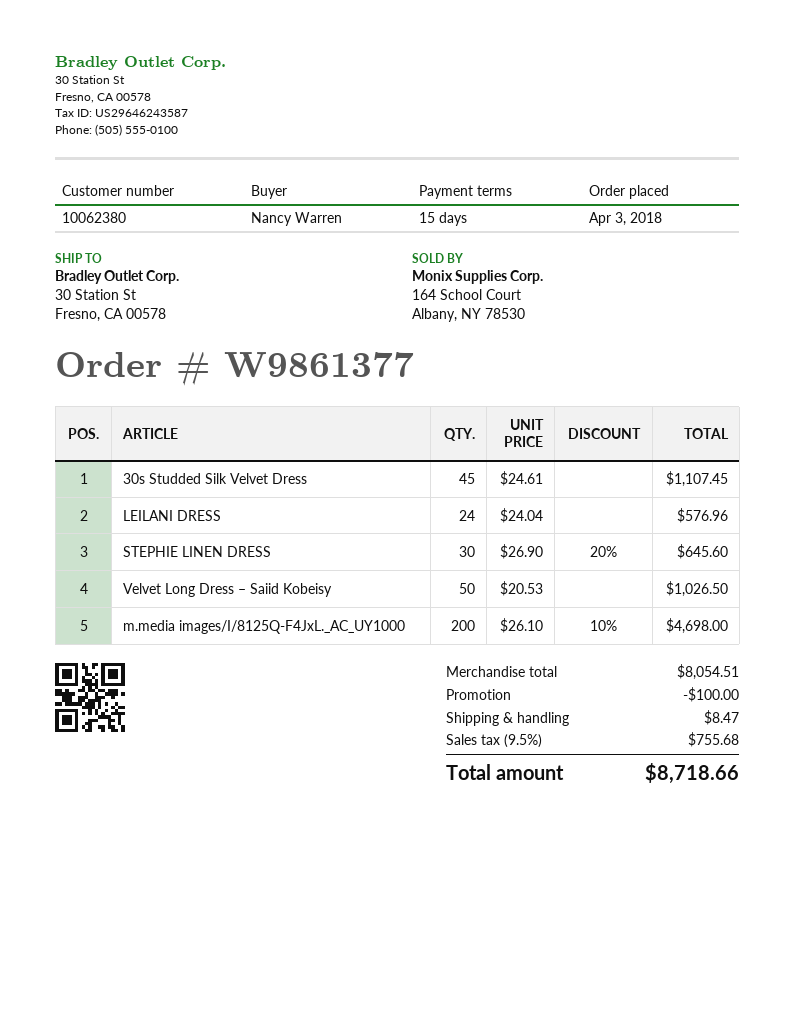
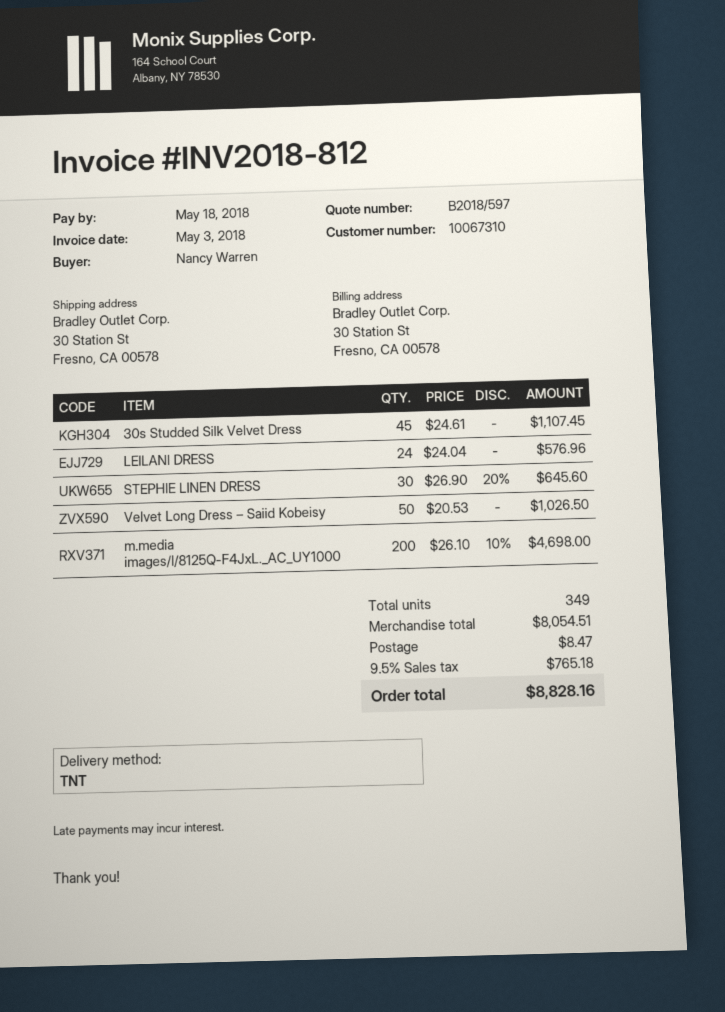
customer number: 10062380 -> 10067310
discount: 100.00 -> none
tax: 9.5% = 755.68 -> 9.5% = 765.18
total: 8718.66 -> 8828.16

